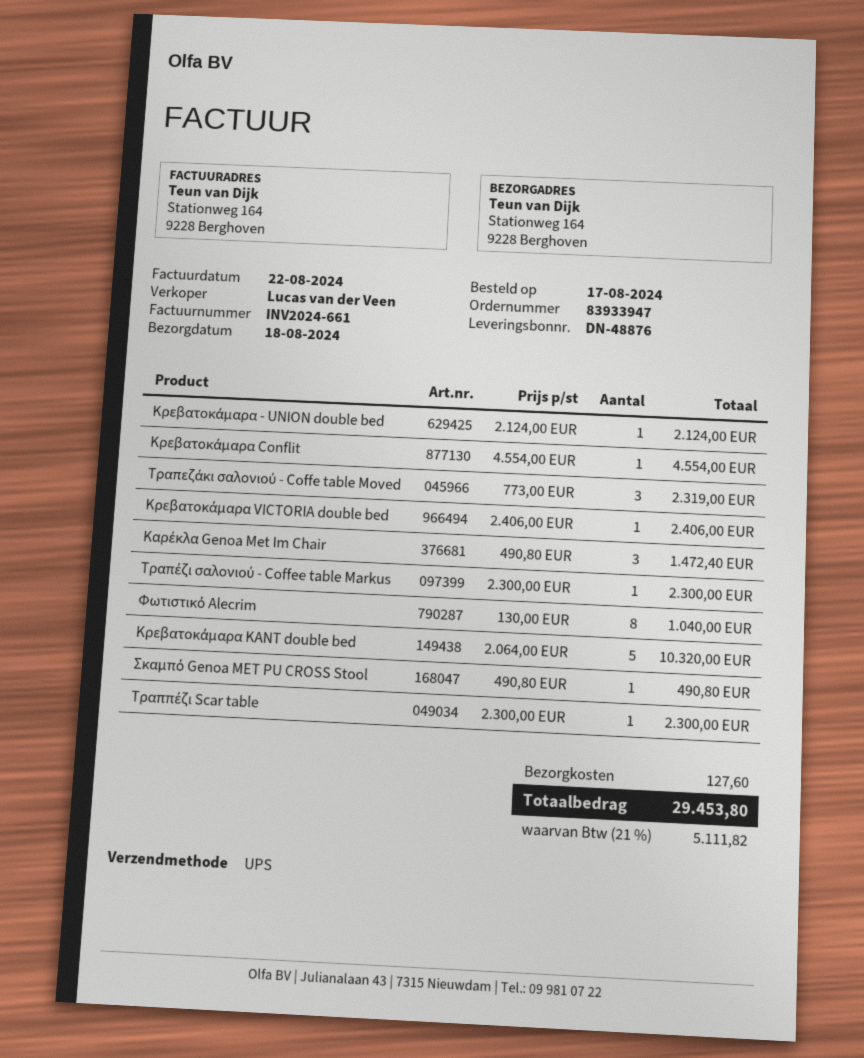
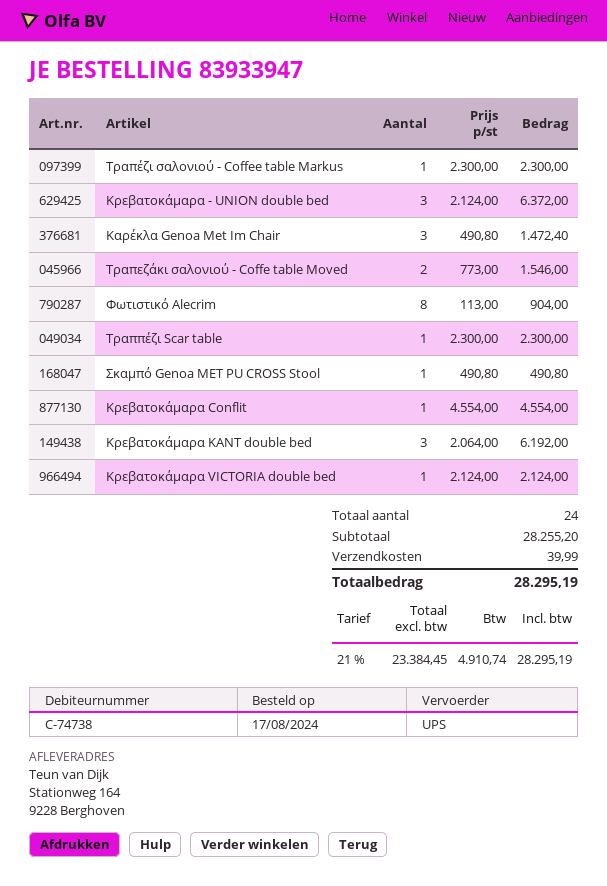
Κρεβατοκάμαρα - UNION double bed: 1 x 2124.00 = 2124.00 -> 3 x 2124.00 = 6372.00
Τραπεζάκι σαλονιού - Coffe table Moved: 3 x 773.00 = 2319.00 -> 2 x 773.00 = 1546.00
Κρεβατοκάμαρα VICTORIA double bed: 1 x 2406.00 = 2406.00 -> 1 x 2124.00 = 2124.00
Φωτιστικό Alecrim: 8 x 130.00 = 1040.00 -> 8 x 113.00 = 904.00
Κρεβατοκάμαρα KANT double bed: 5 x 2064.00 = 10320.00 -> 3 x 2064.00 = 6192.00
shipping: 127.60 -> 39.99
tax: 21% = 5111.82 -> 21% = 4910.74
total: 29453.80 -> 28295.19

